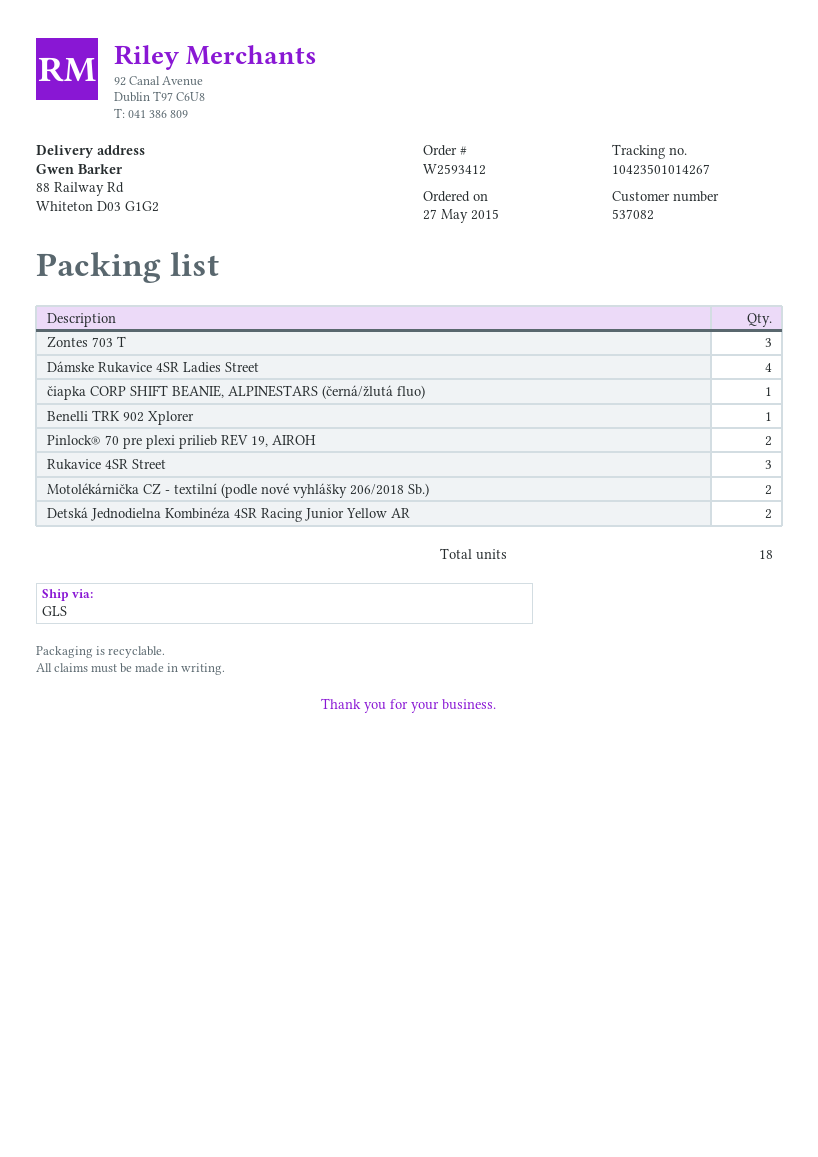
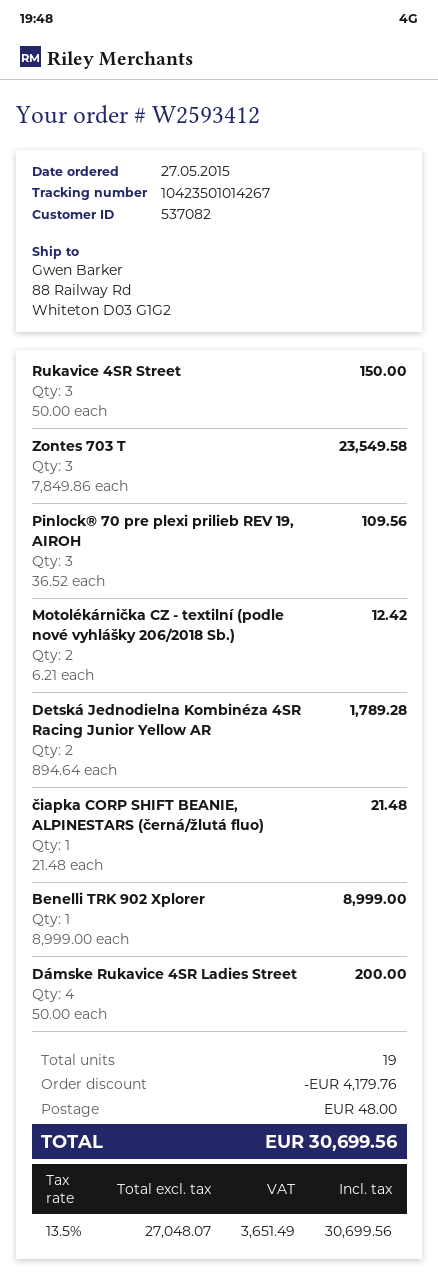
Pinlock® 70 pre plexi prilieb REV 19, AIROH: 2 -> 3
total quantity: 18 -> 19

